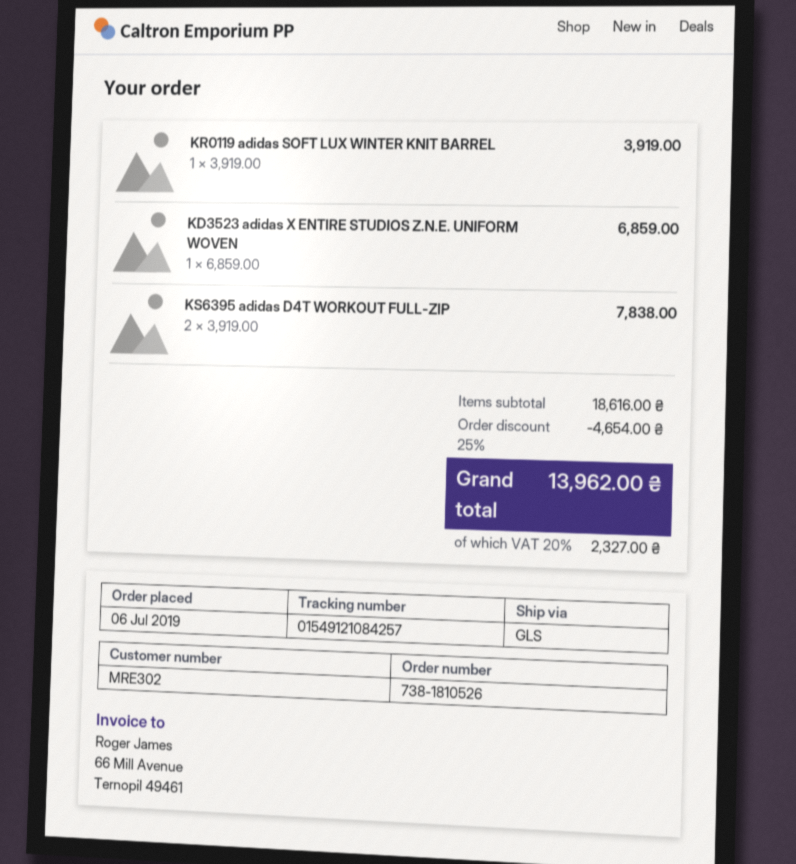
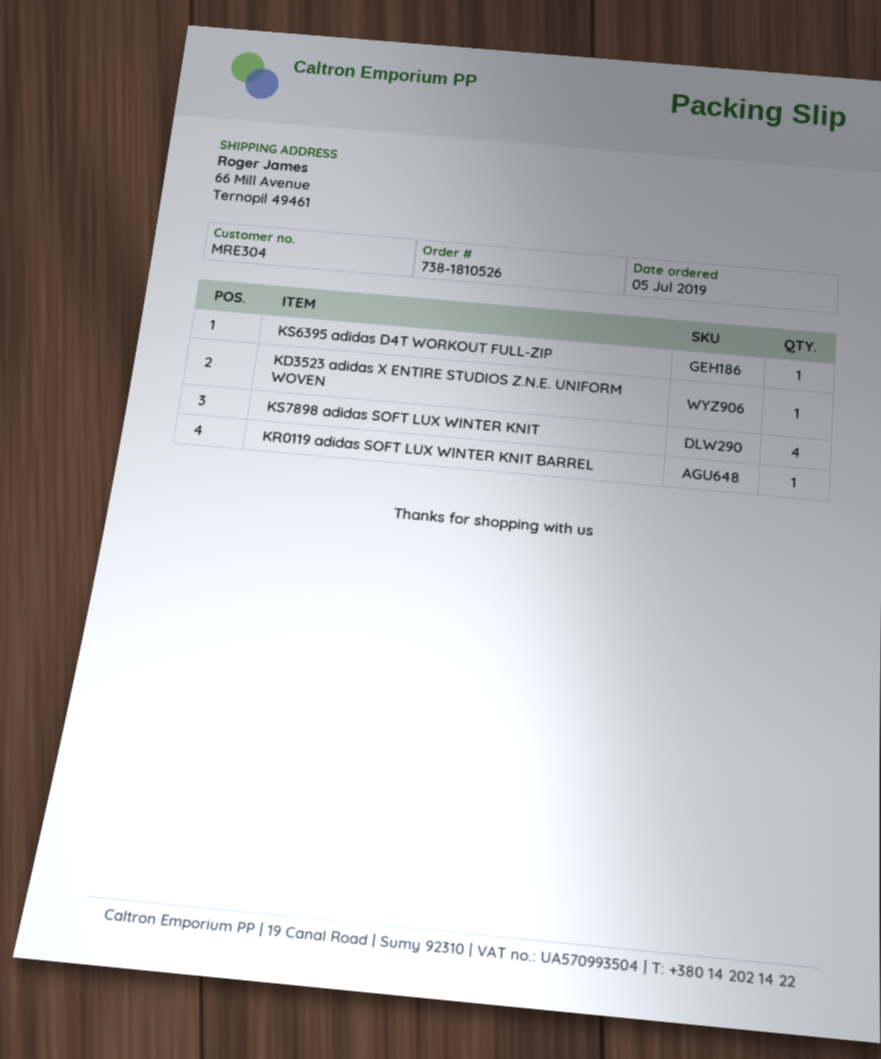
order date: 2019-07-06 -> 2019-07-05
customer number: MRE302 -> MRE304
KS6395 adidas D4T WORKOUT FULL-ZIP: 2 -> 1
KS7898 adidas SOFT LUX WINTER KNIT: none -> 4

